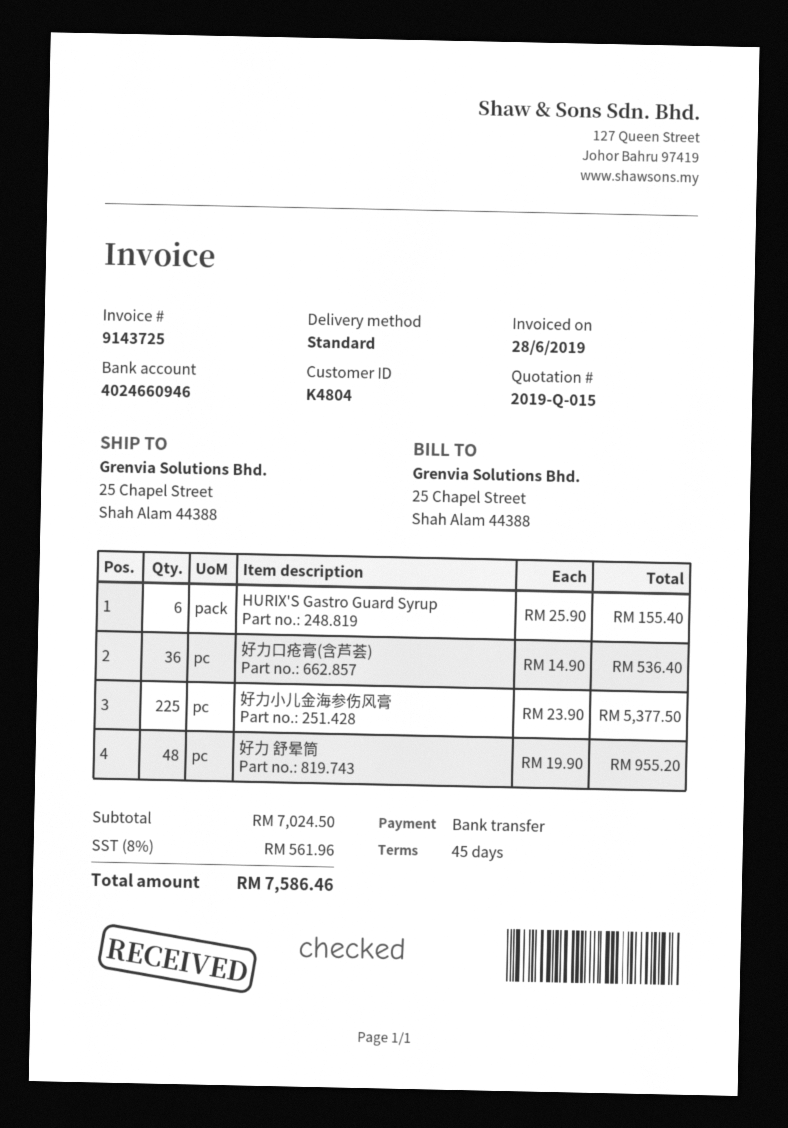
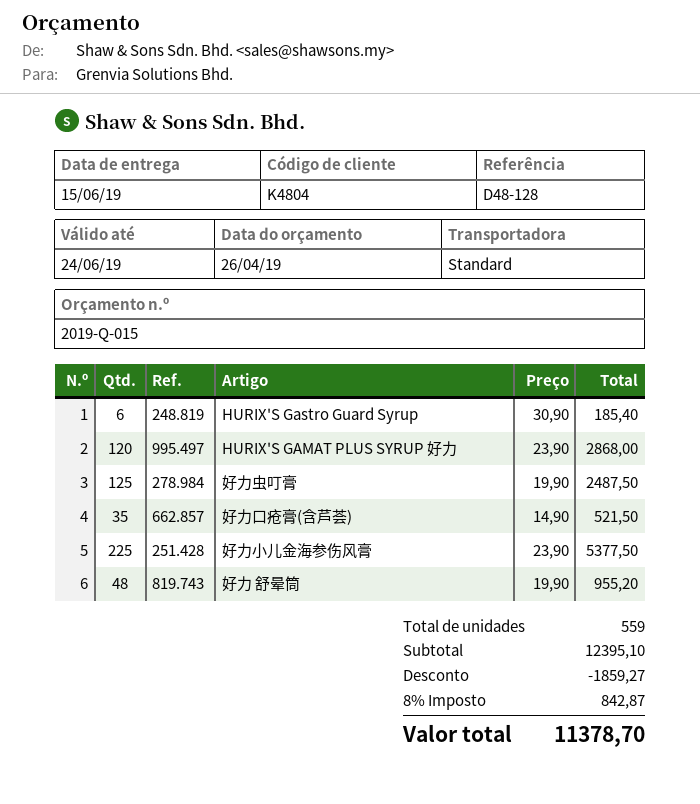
HURIX'S Gastro Guard Syrup: 6 x 25.90 = 155.40 -> 6 x 30.90 = 185.40
好力口疮膏(含芦荟): 36 x 14.90 = 536.40 -> 35 x 14.90 = 521.50
HURIX'S GAMAT PLUS SYRUP 好力: none -> 120 x 23.90 = 2868.00
好力虫叮膏: none -> 125 x 19.90 = 2487.50
subtotal: 7024.50 -> 12395.10
discount: none -> 1859.27
tax: 8% = 561.96 -> 8% = 842.87
total: 7586.46 -> 11378.70

